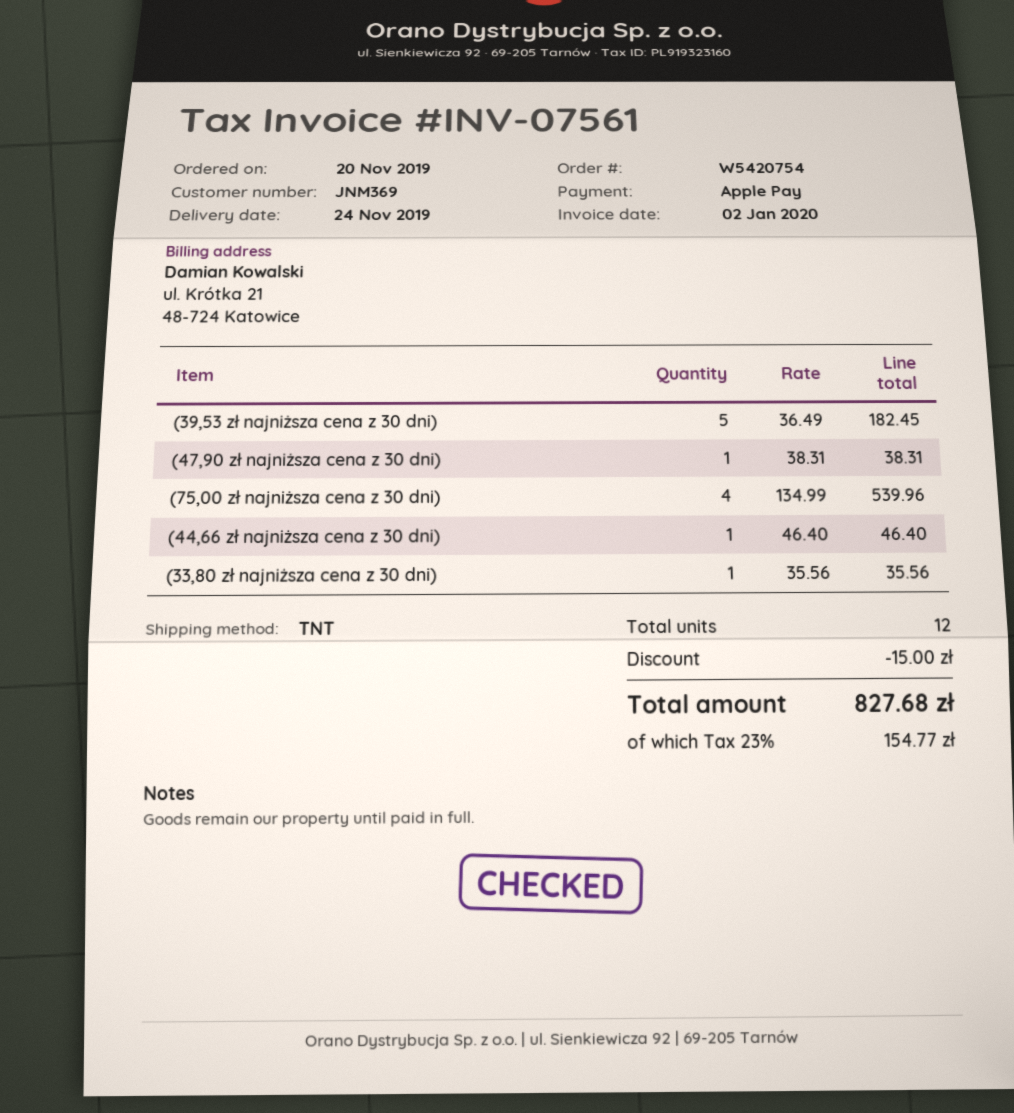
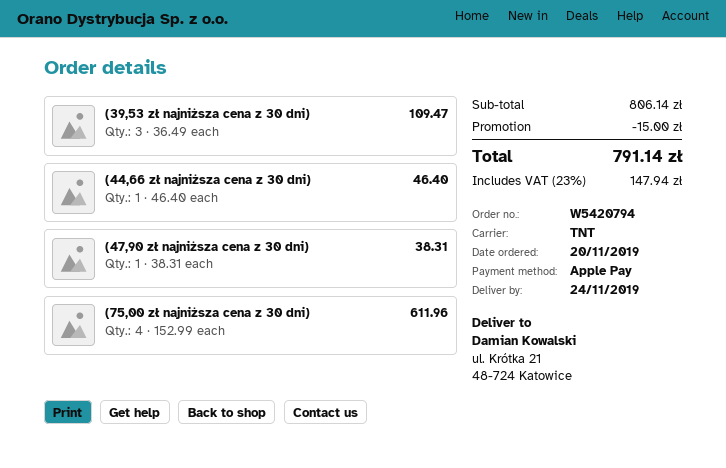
order number: W5420754 -> W5420794
(39,53 zł najniższa cena z 30 dni): 5 x 36.49 = 182.45 -> 3 x 36.49 = 109.47
(75,00 zł najniższa cena z 30 dni): 4 x 134.99 = 539.96 -> 4 x 152.99 = 611.96
(33,80 zł najniższa cena z 30 dni): 1 x 35.56 = 35.56 -> none
tax: 23% = 154.77 -> 23% = 147.94
total: 827.68 -> 791.14

